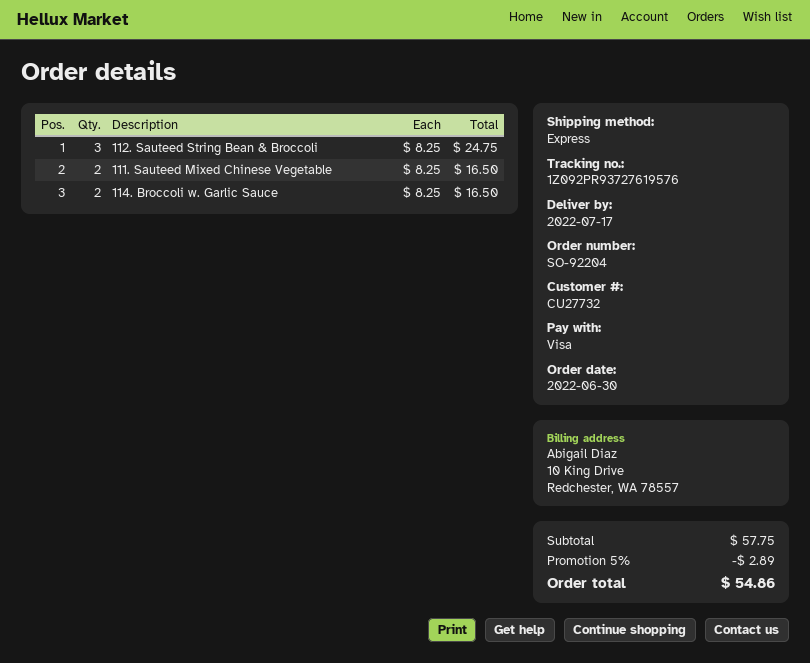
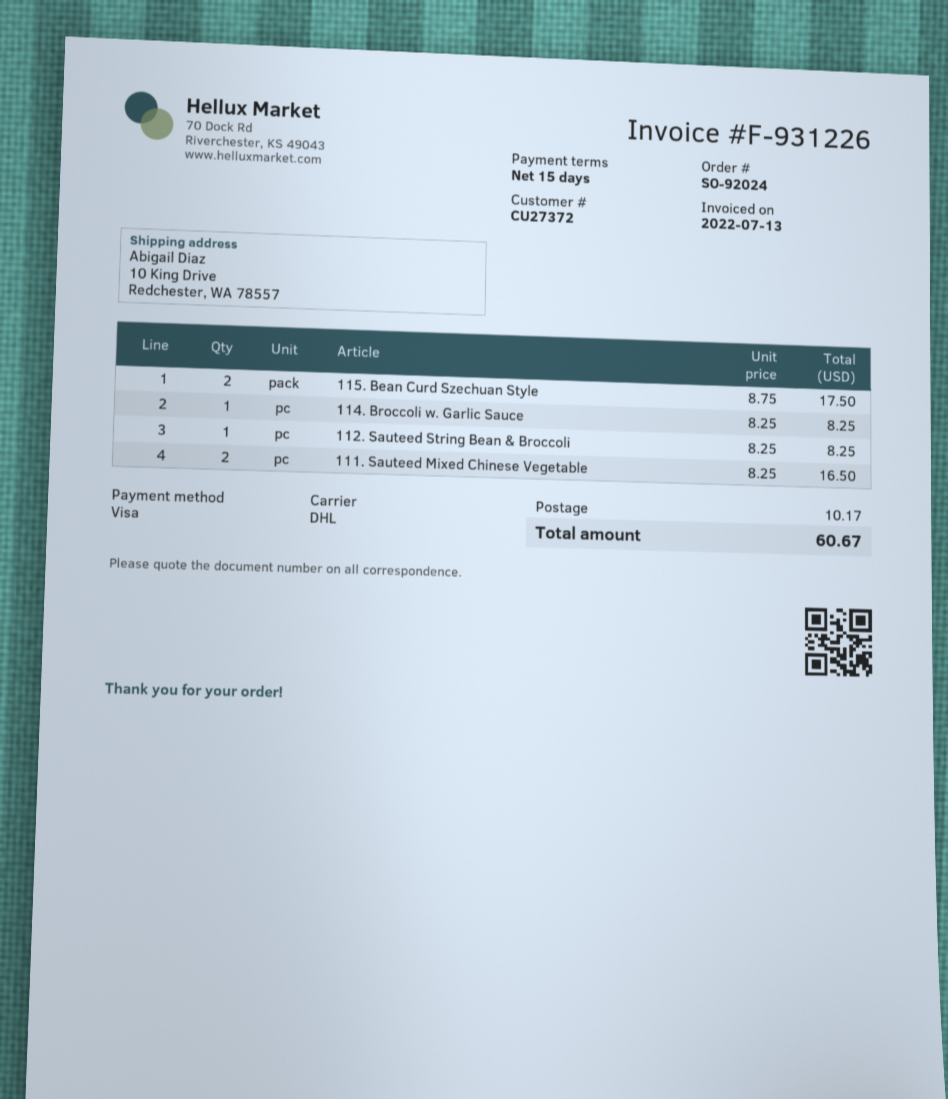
order number: SO-92204 -> SO-92024
customer number: CU27732 -> CU27372
shipping method: express -> DHL
112. Sauteed String Bean & Broccoli: 3 x 8.25 = 24.75 -> 1 x 8.25 = 8.25
114. Broccoli w. Garlic Sauce: 2 x 8.25 = 16.50 -> 1 x 8.25 = 8.25
115. Bean Curd Szechuan Style: none -> 2 x 8.75 = 17.50
discount: 5% = 2.89 -> none
shipping: none -> 10.17
total: 54.86 -> 60.67

